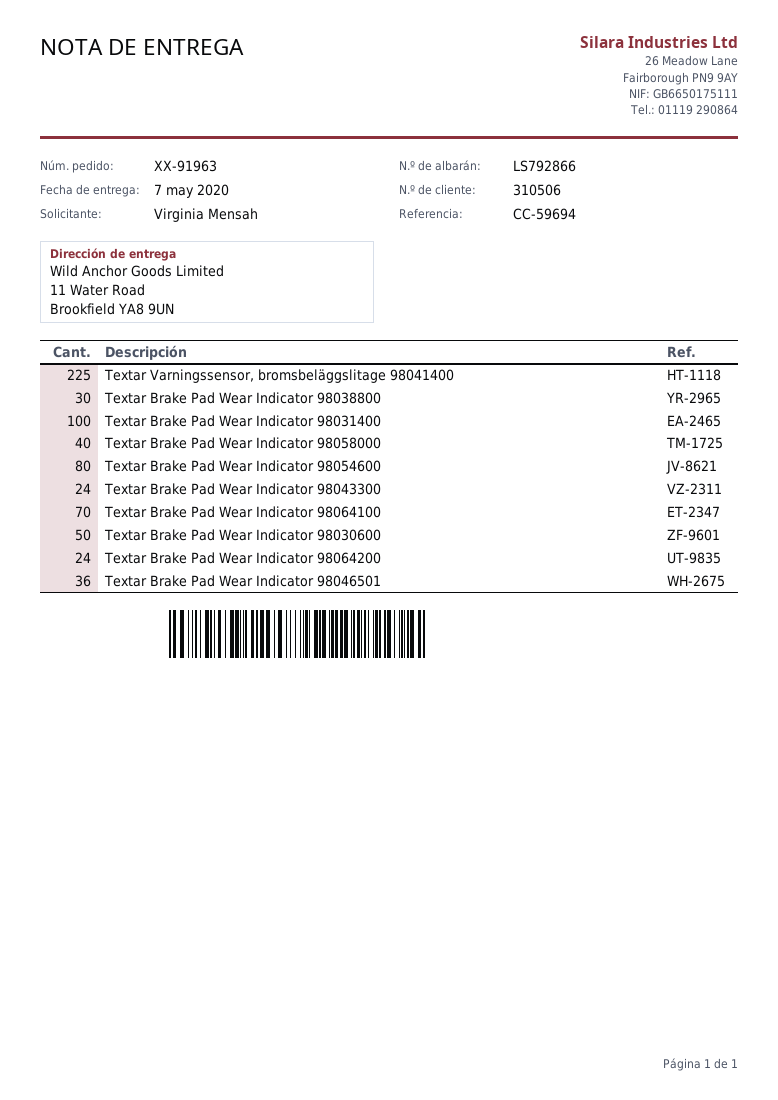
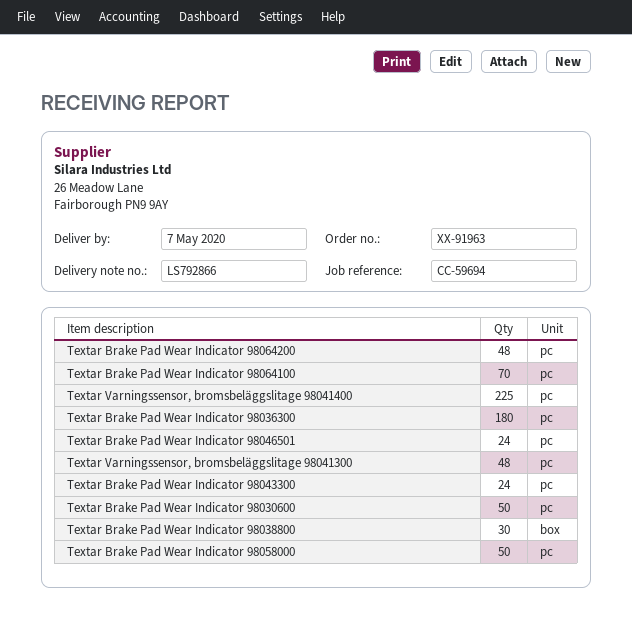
Textar Brake Pad Wear Indicator 98031400: 100 -> none
Textar Brake Pad Wear Indicator 98058000: 40 -> 50
Textar Brake Pad Wear Indicator 98054600: 80 -> none
Textar Brake Pad Wear Indicator 98064200: 24 -> 48
Textar Brake Pad Wear Indicator 98046501: 36 -> 24
Textar Brake Pad Wear Indicator 98036300: none -> 180
Textar Varningssensor, bromsbeläggslitage 98041300: none -> 48

